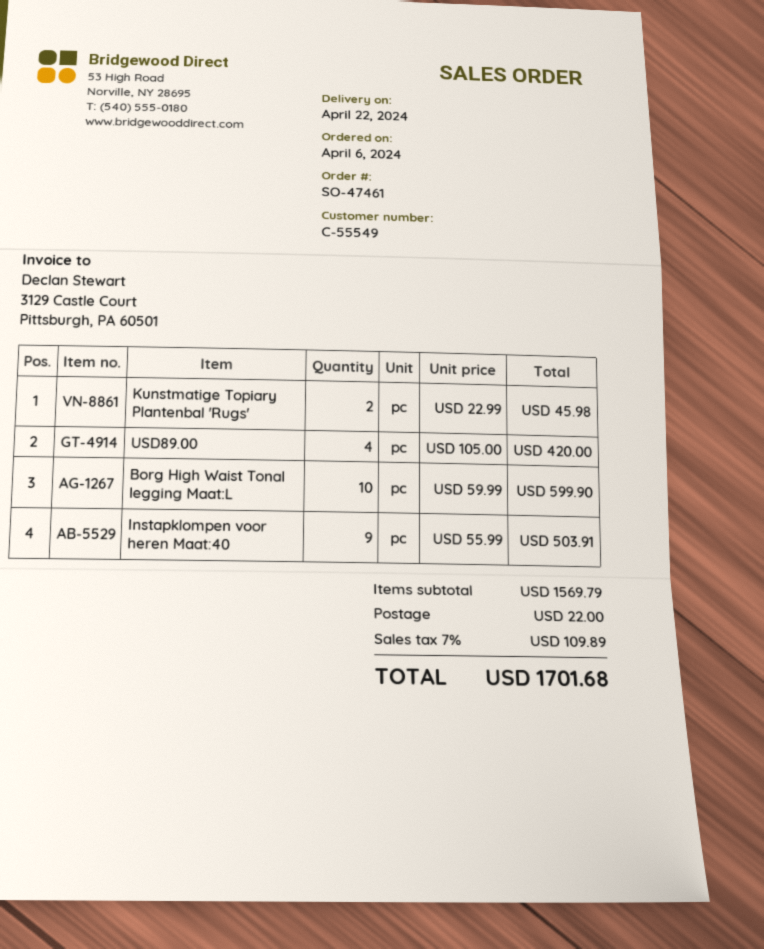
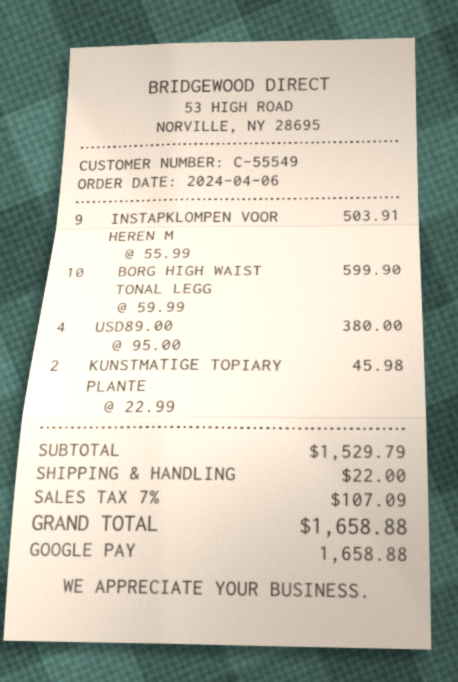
USD89.00: 4 x 105.00 = 420.00 -> 4 x 95.00 = 380.00
subtotal: 1569.79 -> 1529.79
tax: 7% = 109.89 -> 7% = 107.09
total: 1701.68 -> 1658.88

